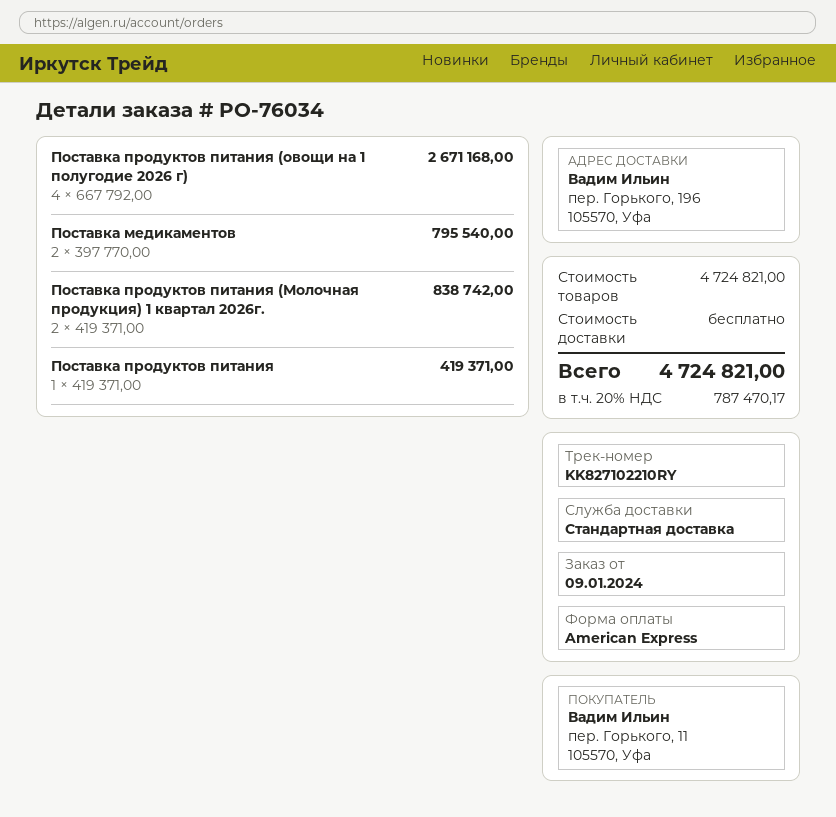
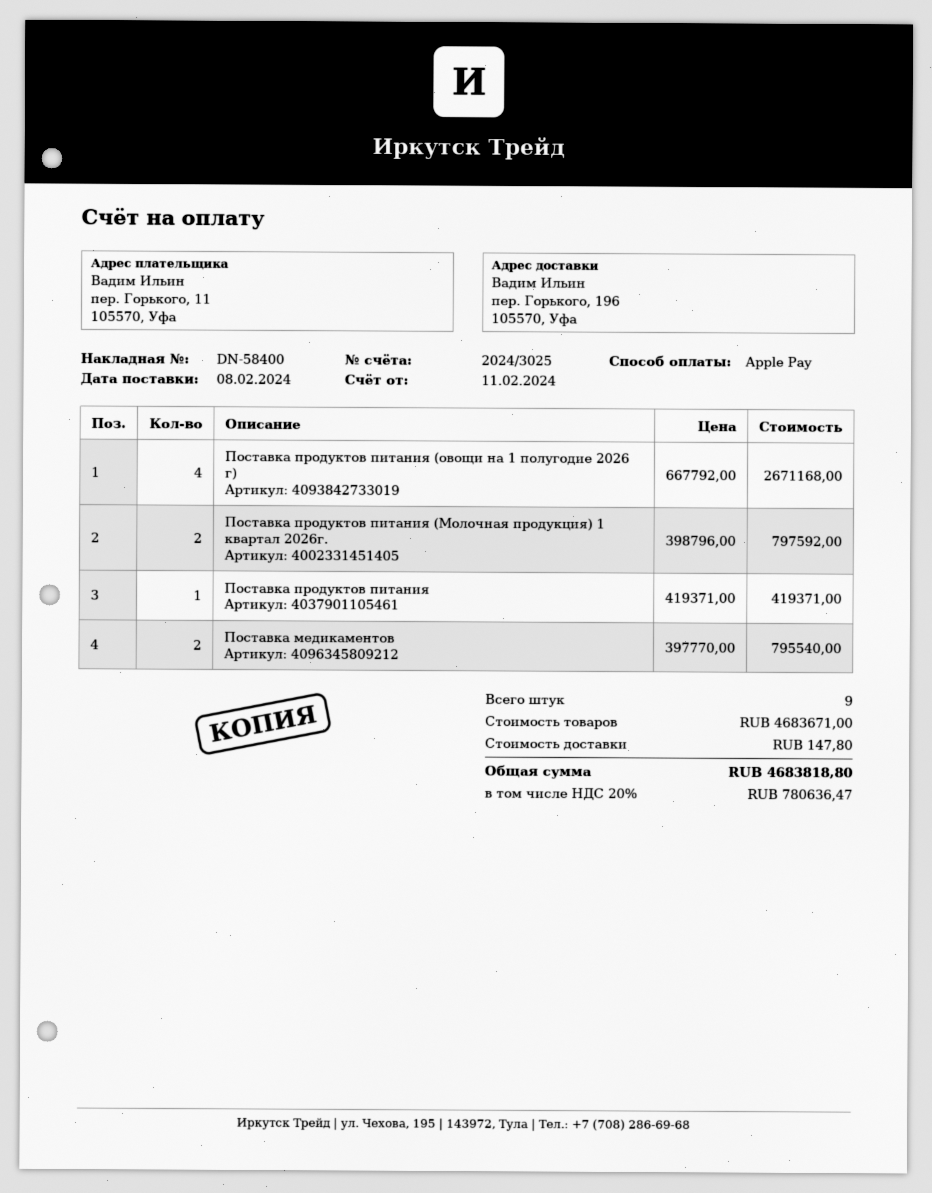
payment method: American Express -> Apple Pay
Поставка продуктов питания (Молочная продукция) 1 квартал 2026г.: 2 x 419371.00 = 838742.00 -> 2 x 398796.00 = 797592.00
subtotal: 4724821.00 -> 4683671.00
shipping: 0.00 -> 147.80
tax: 20% = 787470.17 -> 20% = 780636.47
total: 4724821.00 -> 4683818.80

